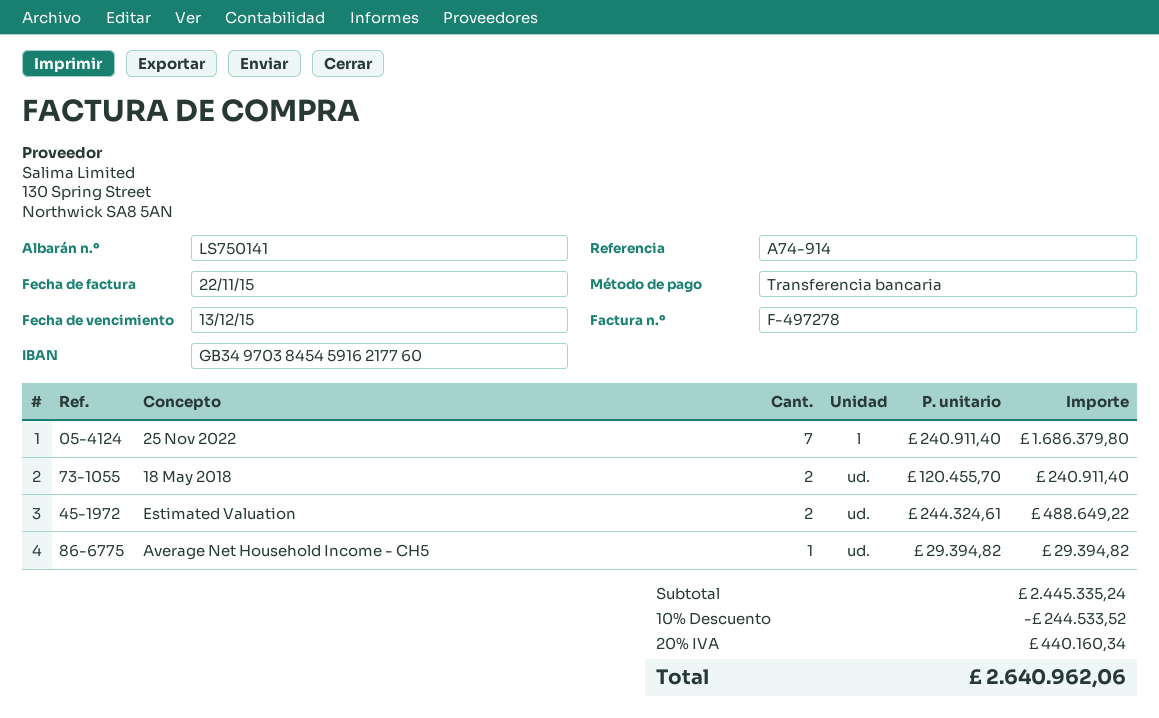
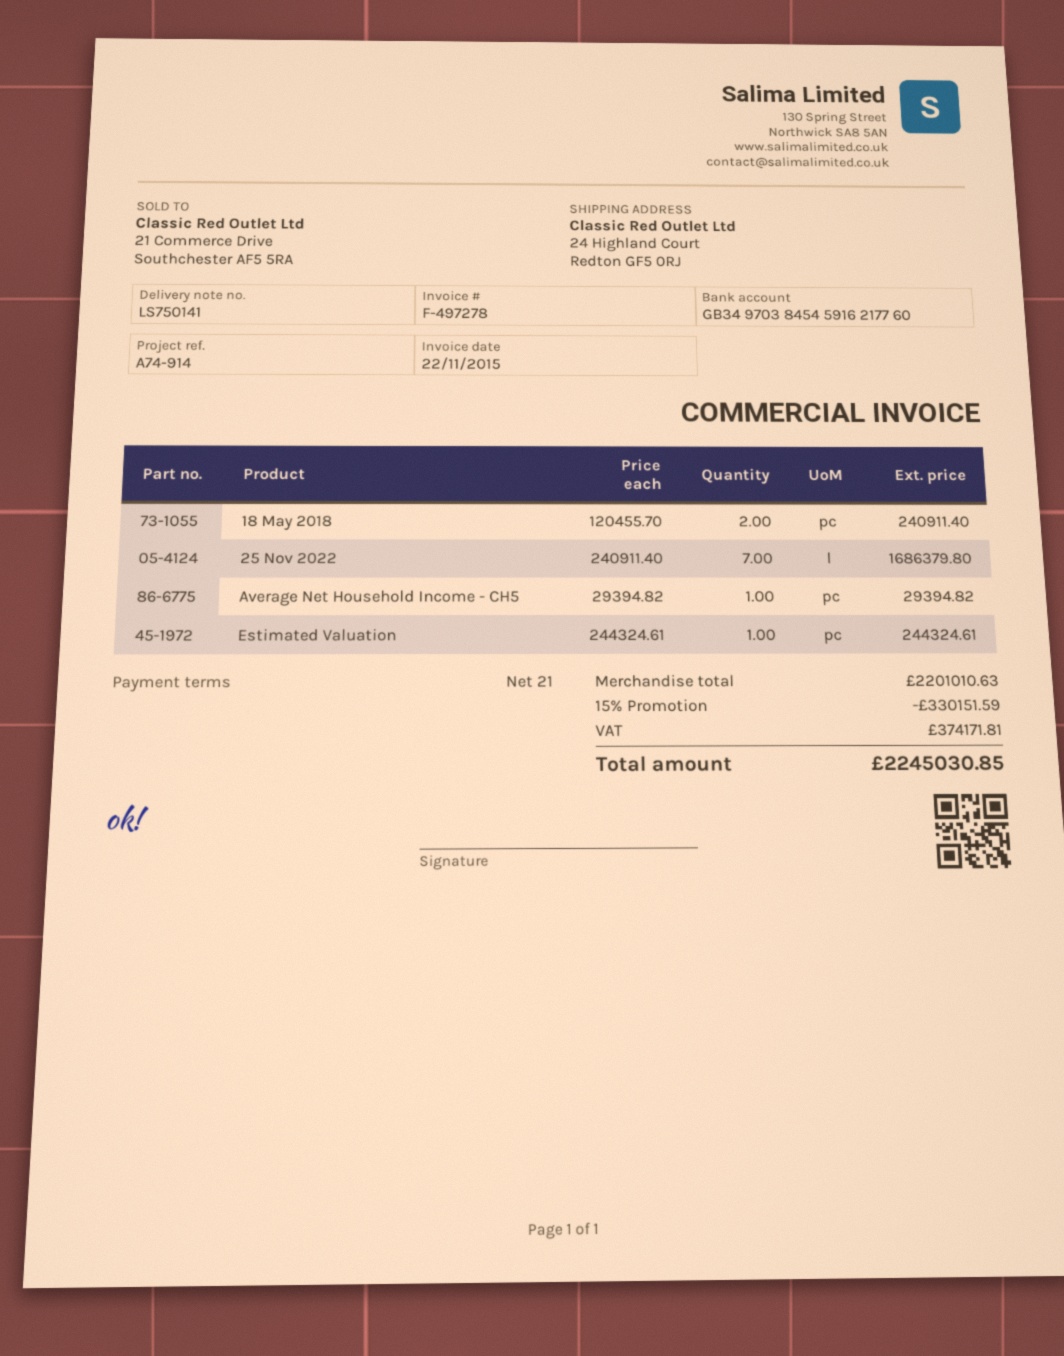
Estimated Valuation: 2 x 244324.61 = 488649.22 -> 1 x 244324.61 = 244324.61
subtotal: 2445335.24 -> 2201010.63
discount: 10% = 244533.52 -> 15% = 330151.59
tax: 440160.34 -> 374171.81
total: 2640962.06 -> 2245030.85

